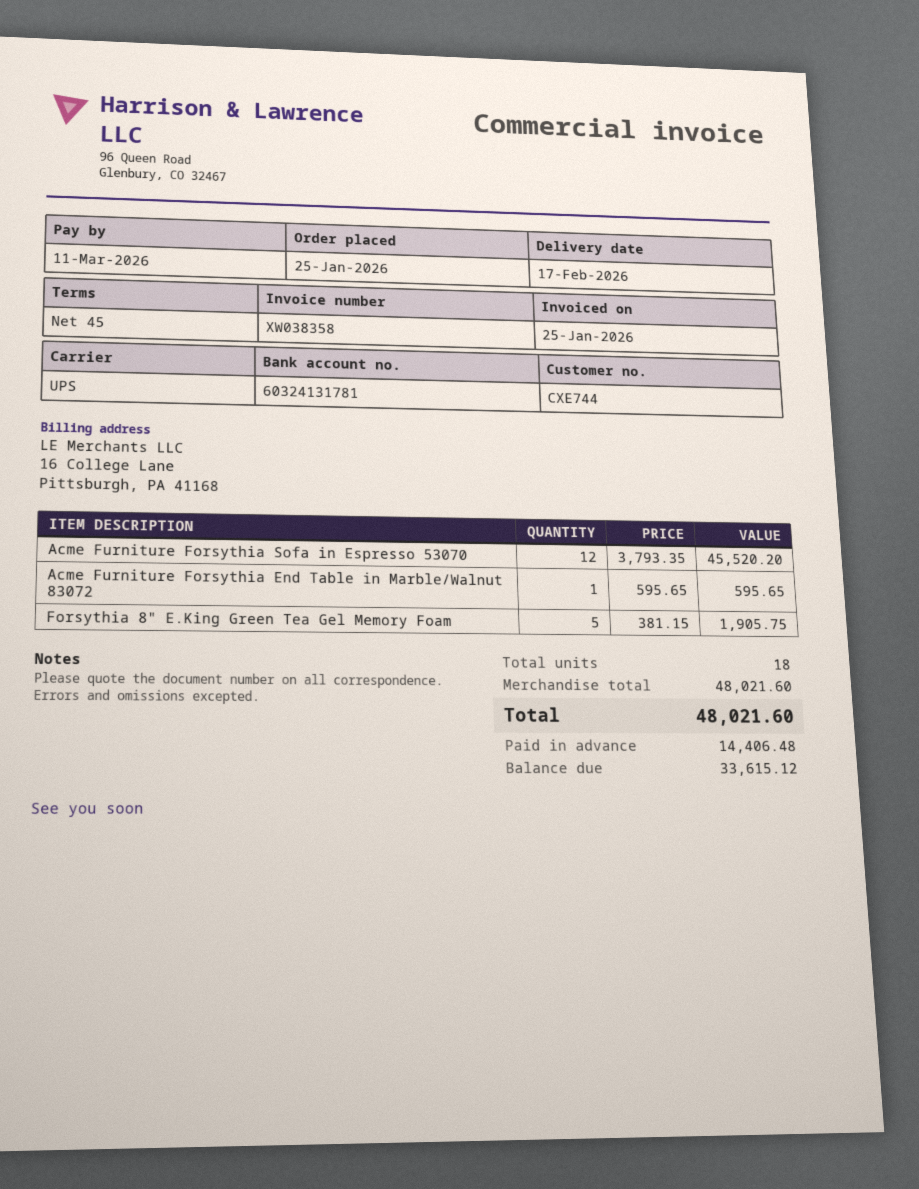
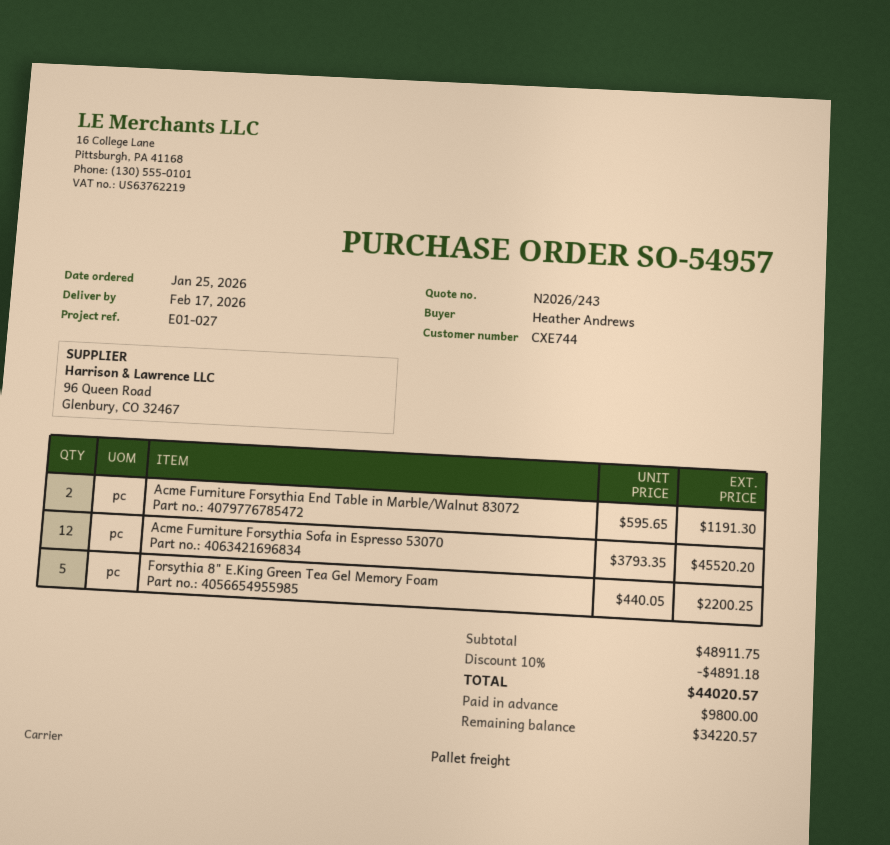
shipping method: UPS -> pallet freight
Acme Furniture Forsythia End Table in Marble/Walnut 83072: 1 x 595.65 = 595.65 -> 2 x 595.65 = 1191.30
Forsythia 8" E.King Green Tea Gel Memory Foam: 5 x 381.15 = 1905.75 -> 5 x 440.05 = 2200.25
subtotal: 48021.60 -> 48911.75
discount: none -> 10% = 4891.18
total: 48021.60 -> 44020.57
deposit: 14406.48 -> 9800.00
balance: 33615.12 -> 34220.57

